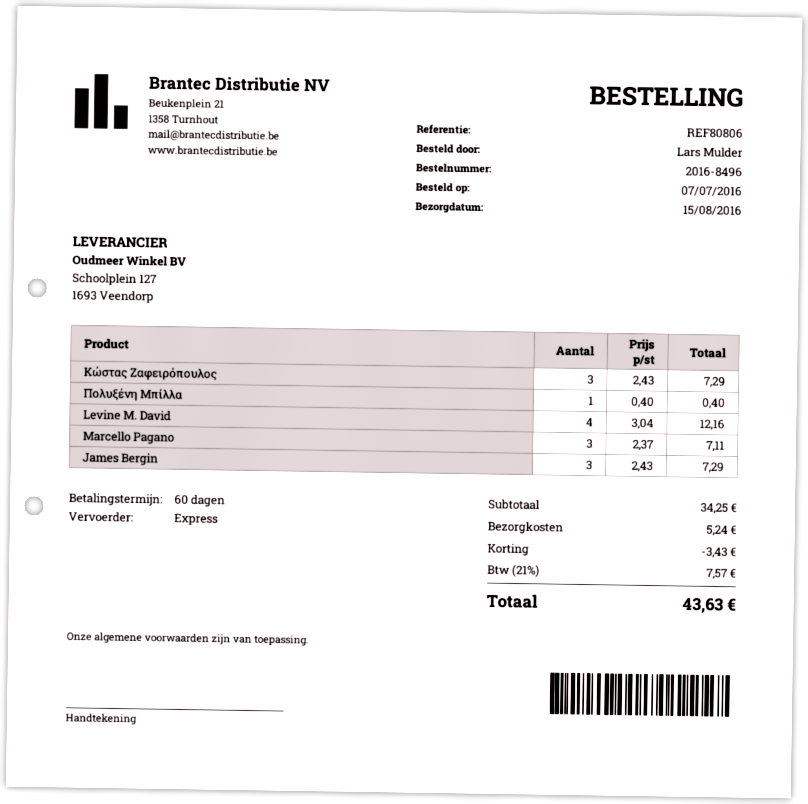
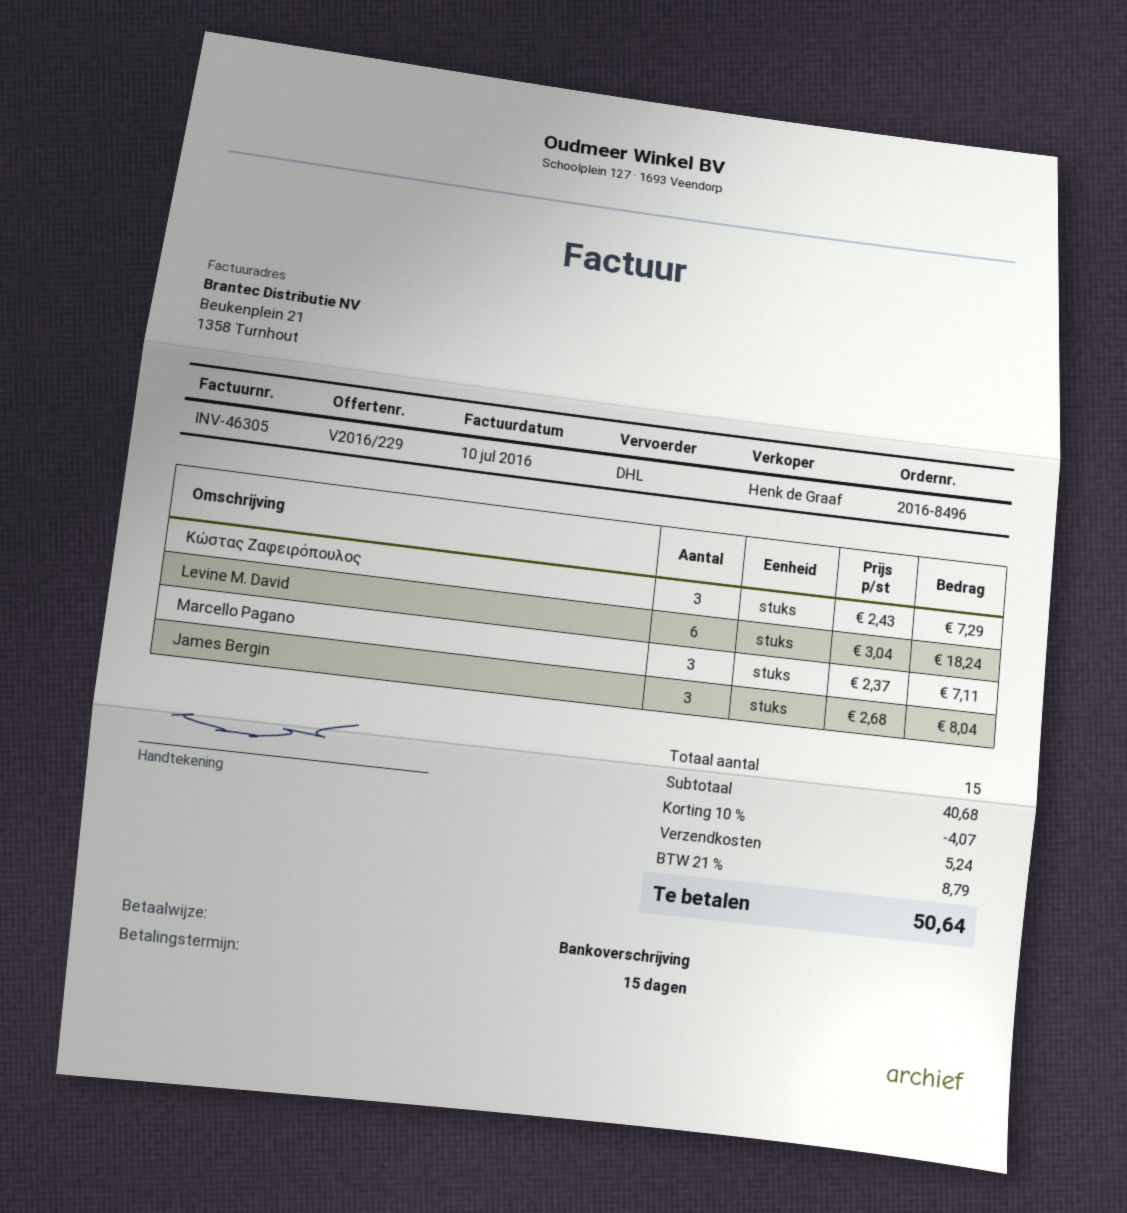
payment terms: 60 days -> 15 days
shipping method: express -> DHL
Πολυξένη Μπίλλα: 1 x 0.40 = 0.40 -> none
Levine M. David: 4 x 3.04 = 12.16 -> 6 x 3.04 = 18.24
James Bergin: 3 x 2.43 = 7.29 -> 3 x 2.68 = 8.04
subtotal: 34.25 -> 40.68
discount: 3.43 -> 4.07
tax: 21% = 7.57 -> 21% = 8.79
total: 43.63 -> 50.64

